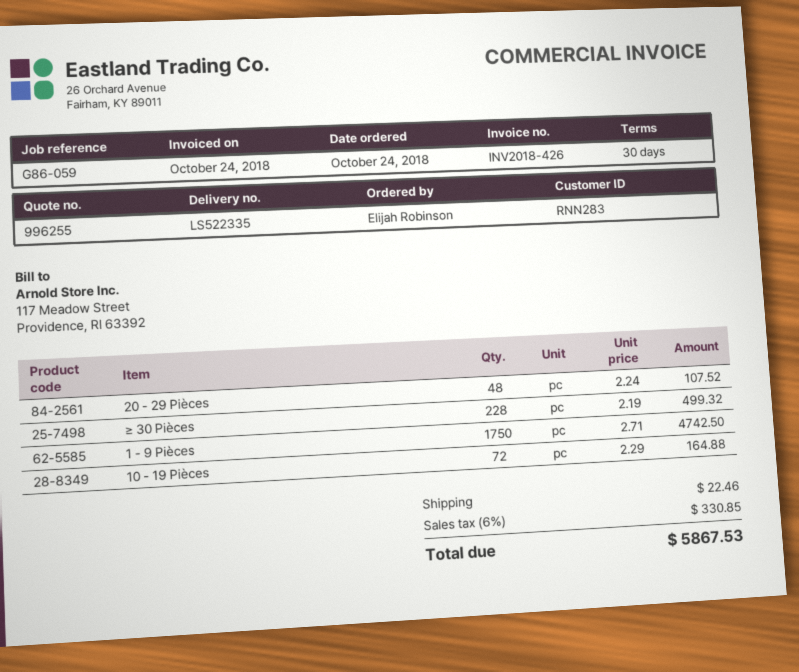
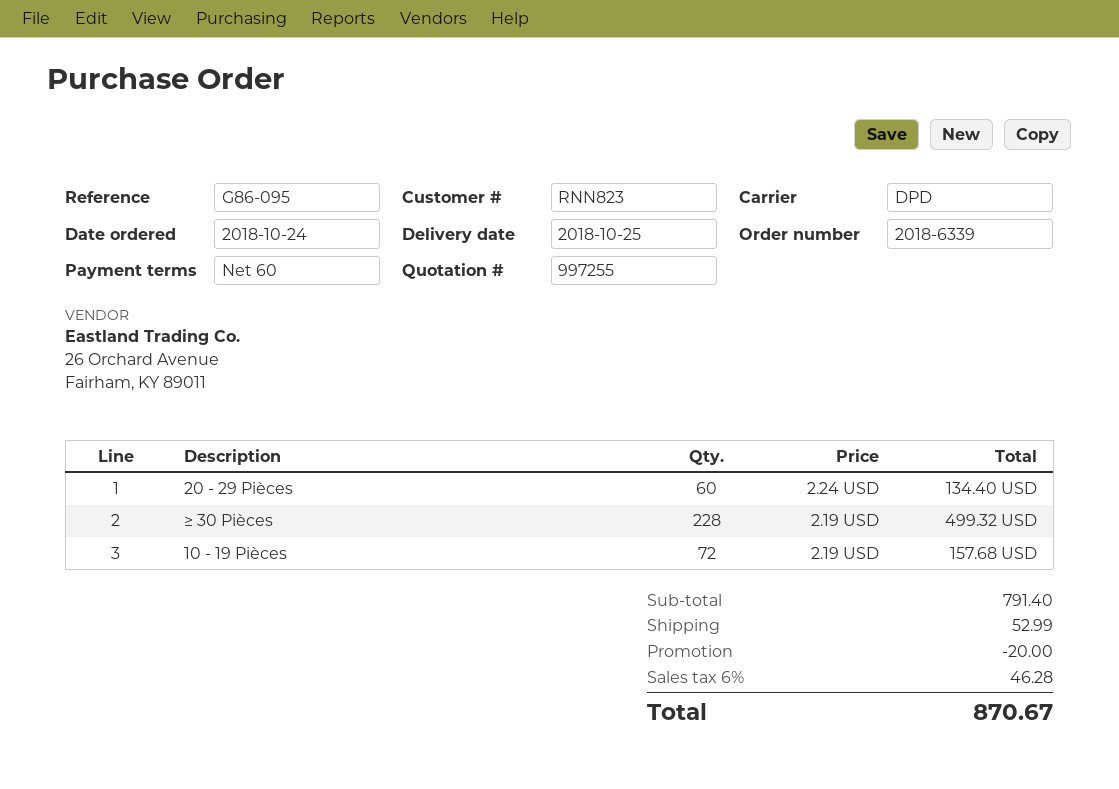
quote number: 996255 -> 997255
payment terms: 30 days -> 60 days
customer number: RNN283 -> RNN823
reference: G86-059 -> G86-095
20 - 29 Pièces: 48 x 2.24 = 107.52 -> 60 x 2.24 = 134.40
1 - 9 Pièces: 1750 x 2.71 = 4742.50 -> none
10 - 19 Pièces: 72 x 2.29 = 164.88 -> 72 x 2.19 = 157.68
discount: none -> 20.00
shipping: 22.46 -> 52.99
tax: 6% = 330.85 -> 6% = 46.28
total: 5867.53 -> 870.67

